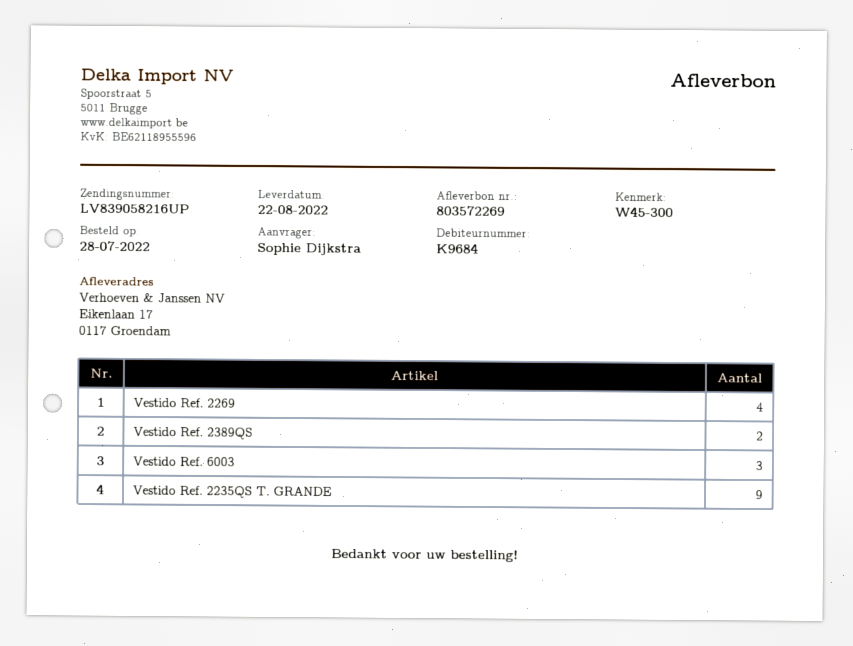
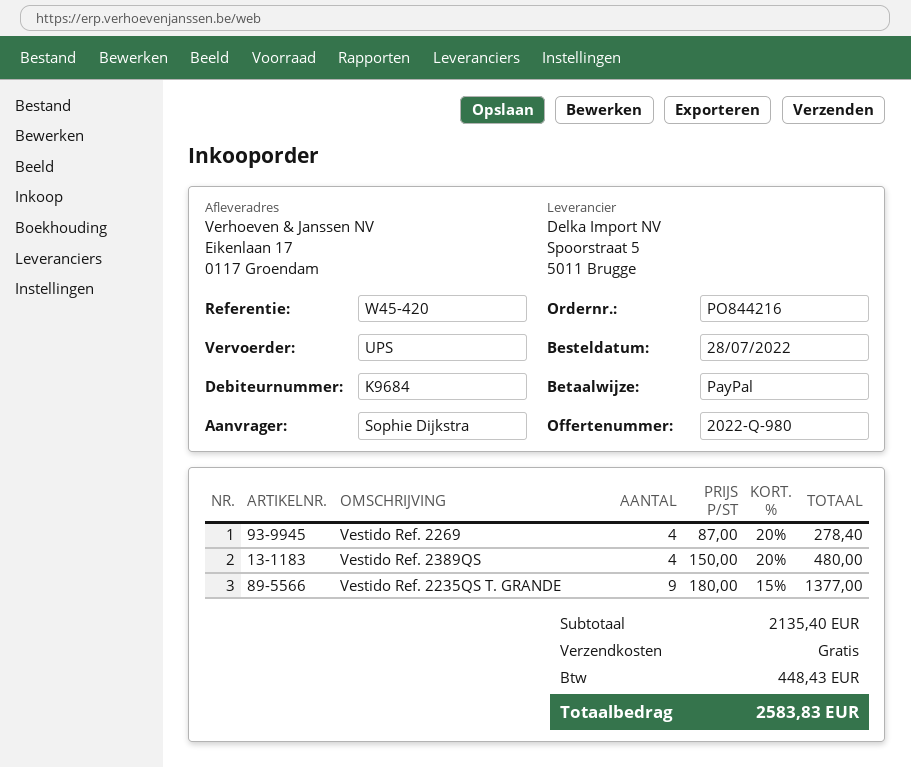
reference: W45-300 -> W45-420
Vestido Ref. 2389QS: 2 -> 4
Vestido Ref. 6003: 3 -> none

